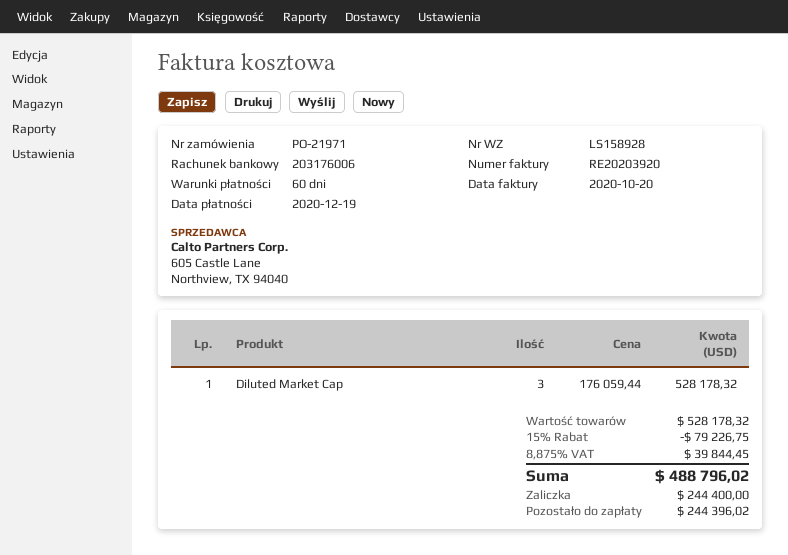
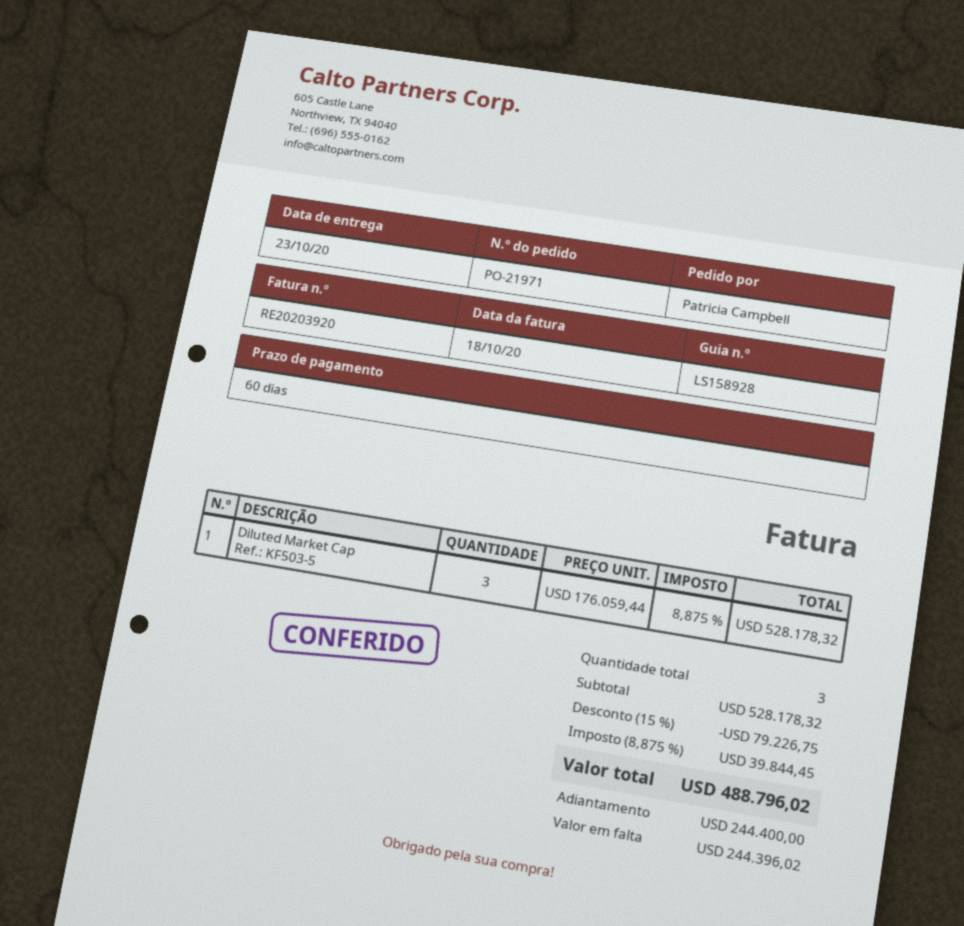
invoice date: 2020-10-20 -> 2020-10-18

